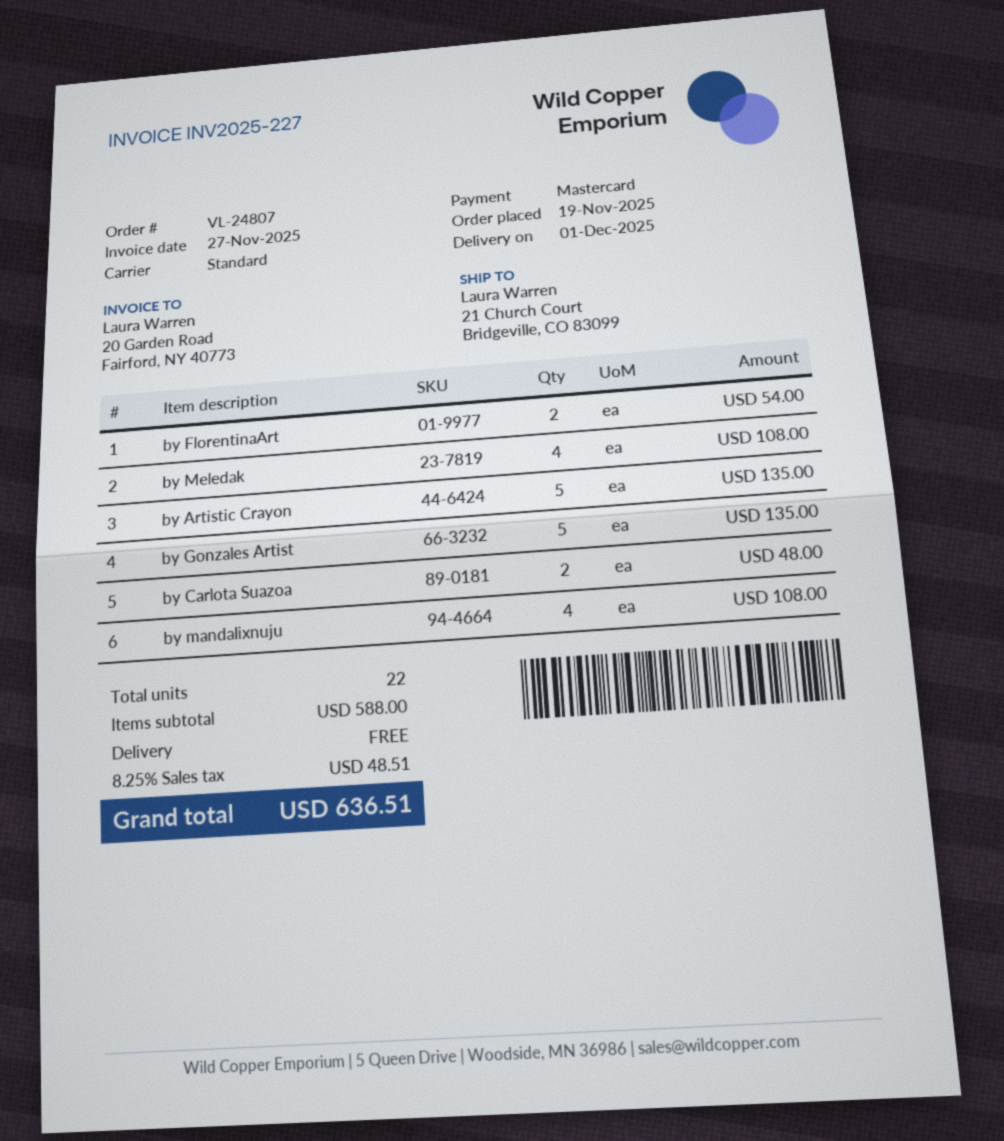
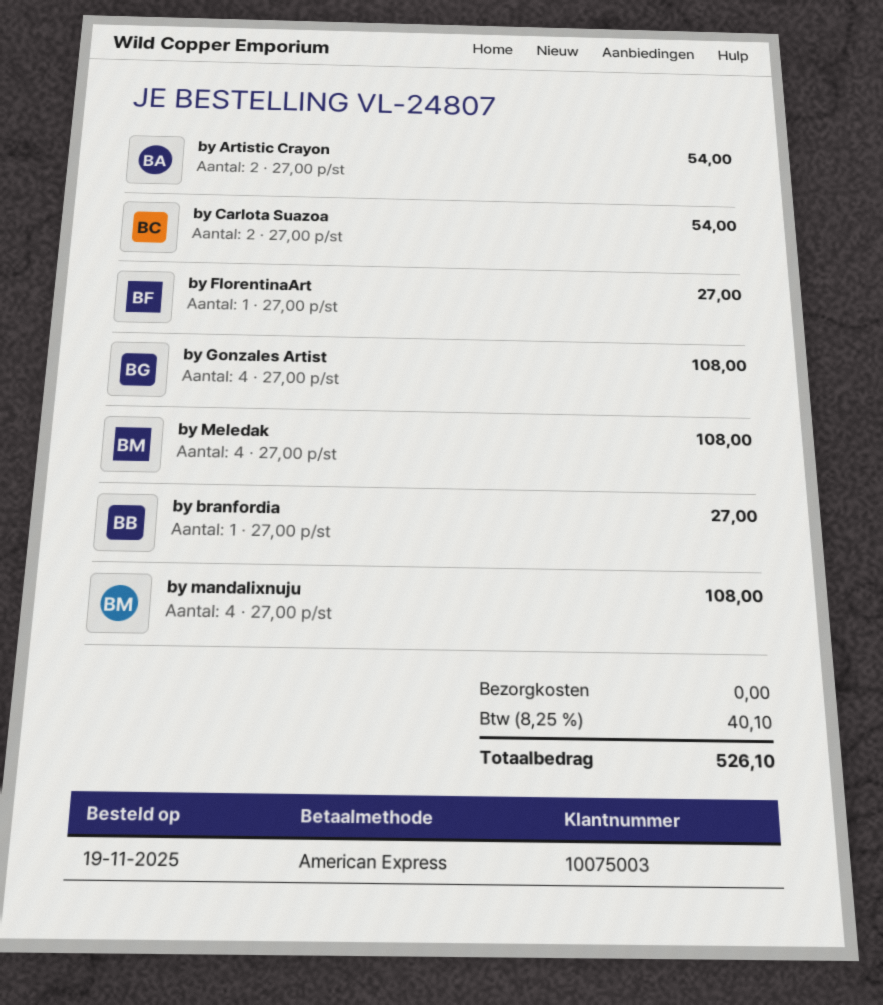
payment method: Mastercard -> American Express
by FlorentinaArt: 2 for 54.00 -> 1 for 27.00
by Artistic Crayon: 5 for 135.00 -> 2 for 54.00
by Gonzales Artist: 5 for 135.00 -> 4 for 108.00
by Carlota Suazoa: 2 for 48.00 -> 2 for 54.00
by branfordia: none -> 1 for 27.00
tax: 8.25% = 48.51 -> 8.25% = 40.10
total: 636.51 -> 526.10

